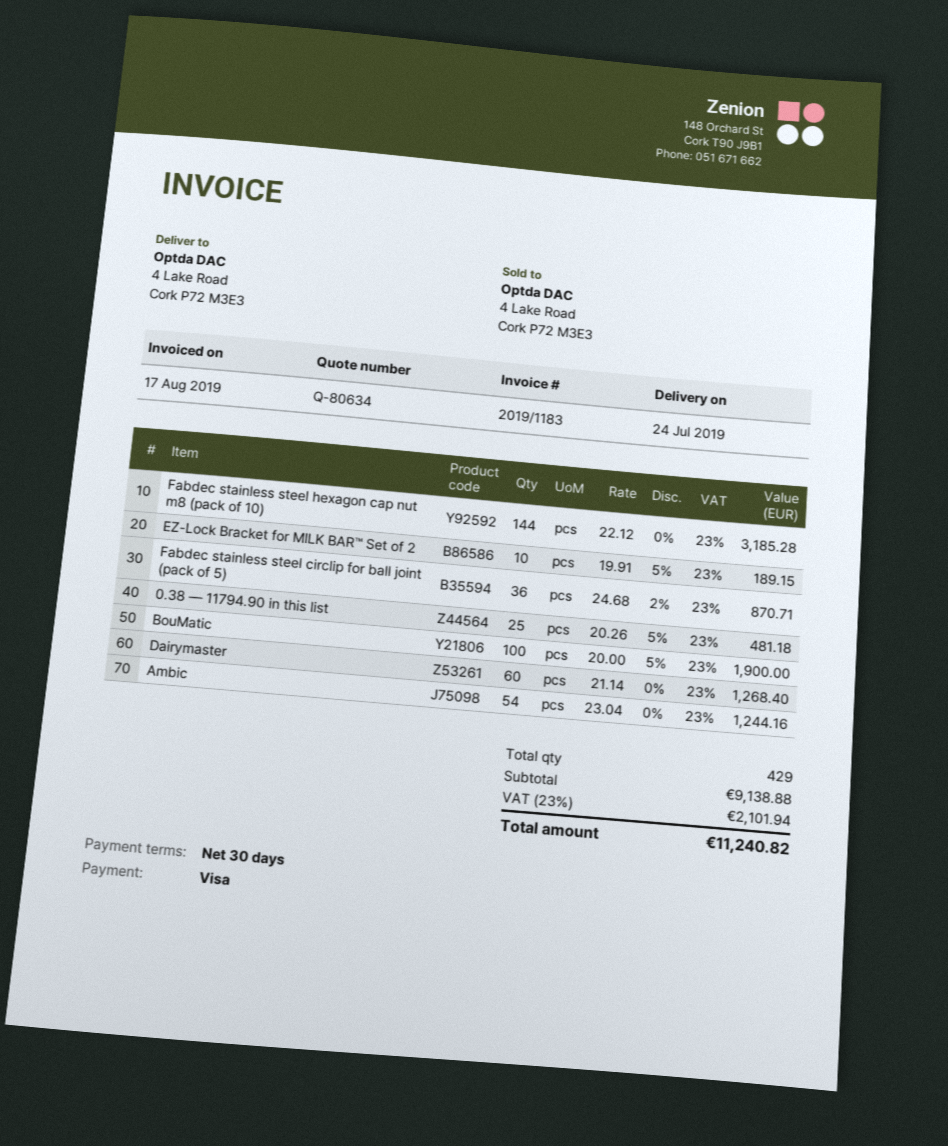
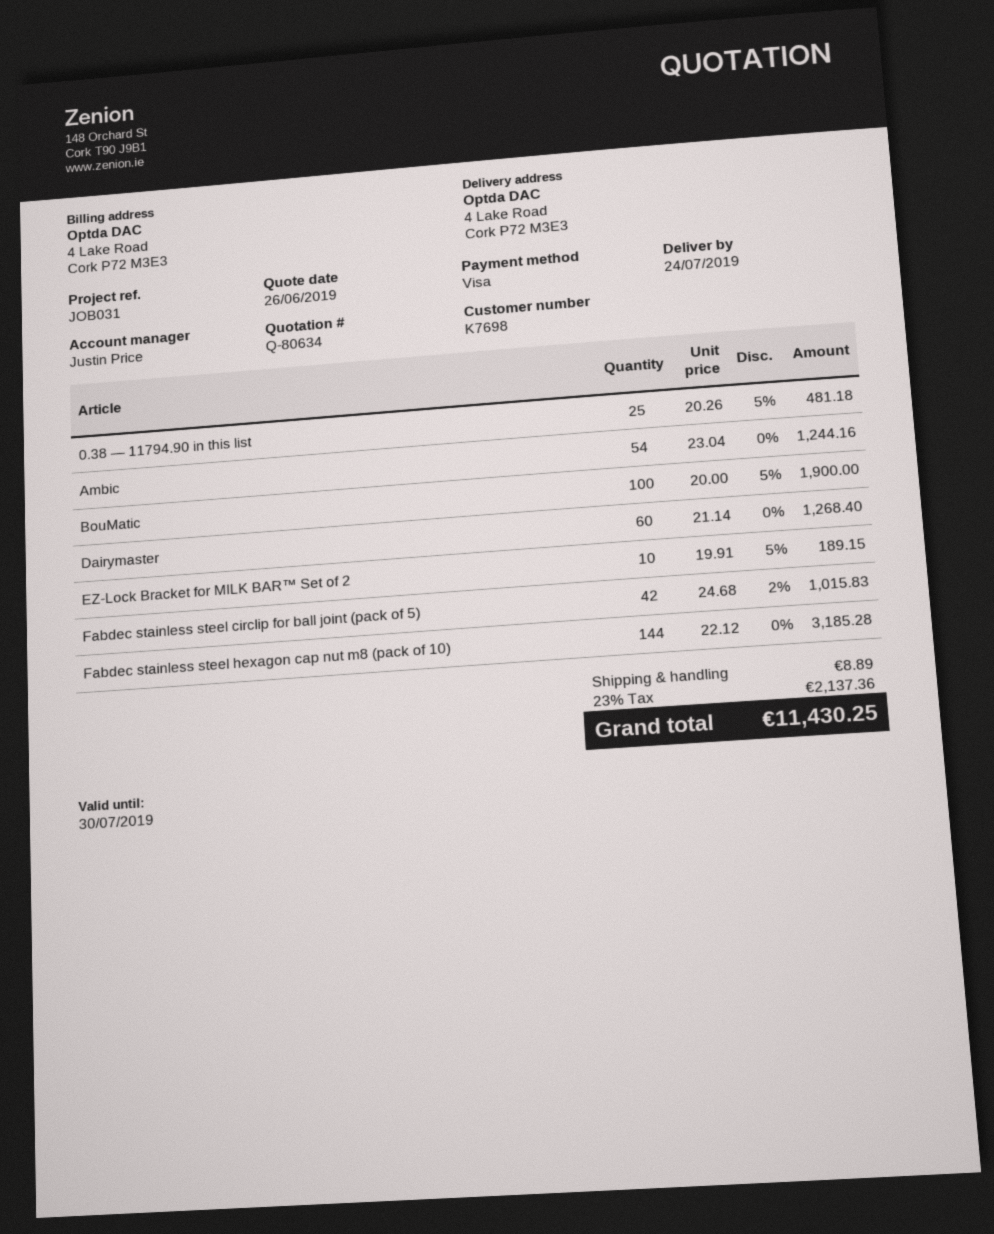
Fabdec stainless steel circlip for ball joint (pack of 5): 36 x 24.68 - 2% = 870.71 -> 42 x 24.68 - 2% = 1015.83
shipping: none -> 8.89
tax: 23% = 2101.94 -> 23% = 2137.36
total: 11240.82 -> 11430.25

